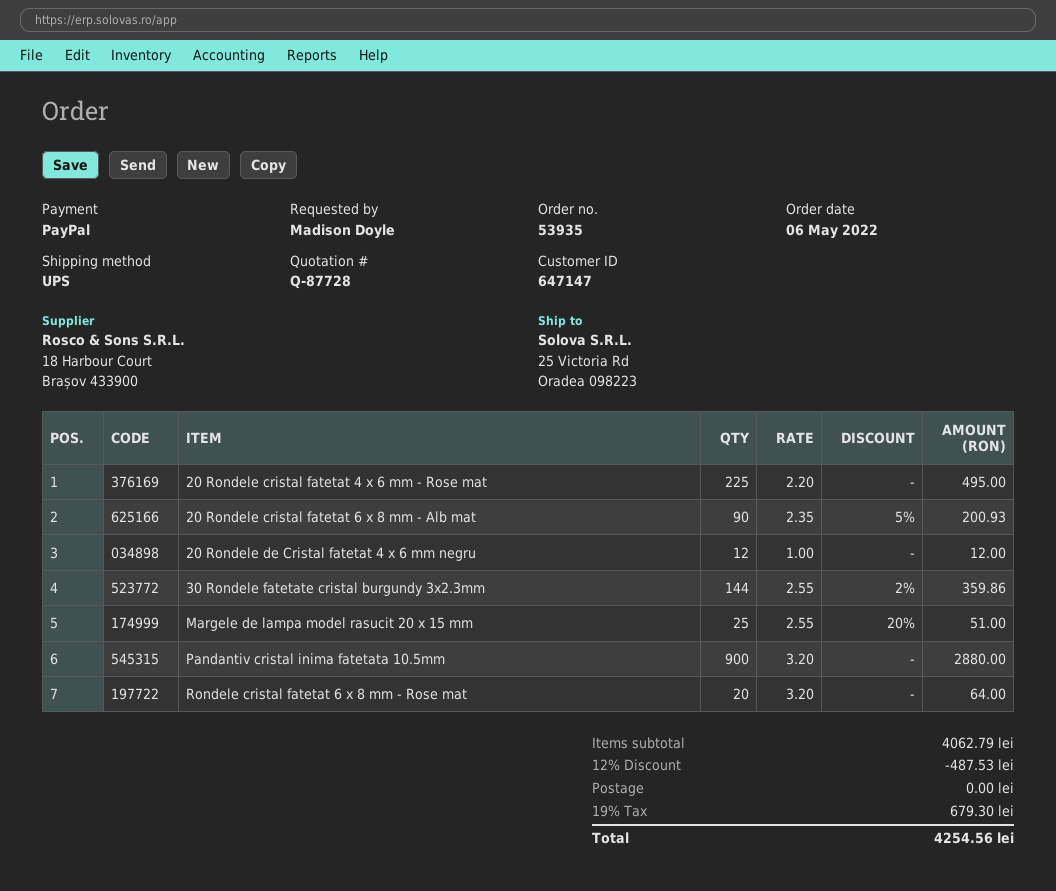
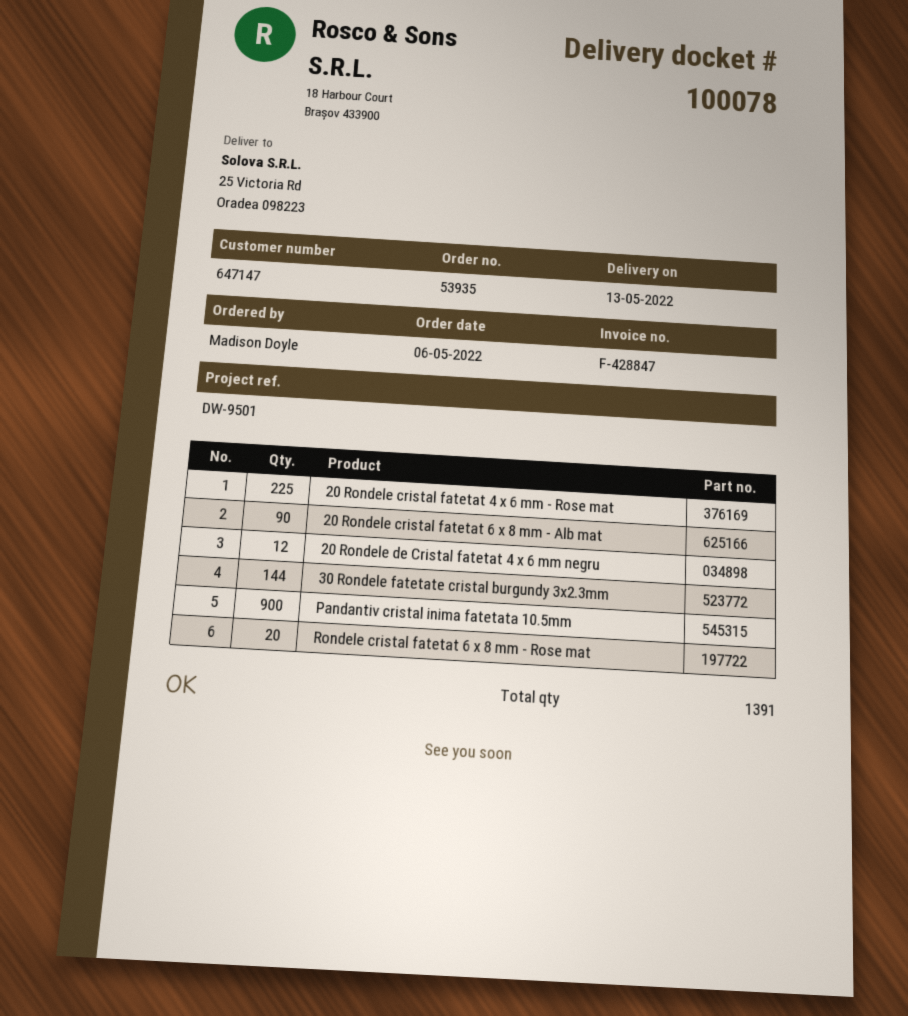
Margele de lampa model rasucit 20 x 15 mm: 25 -> none

